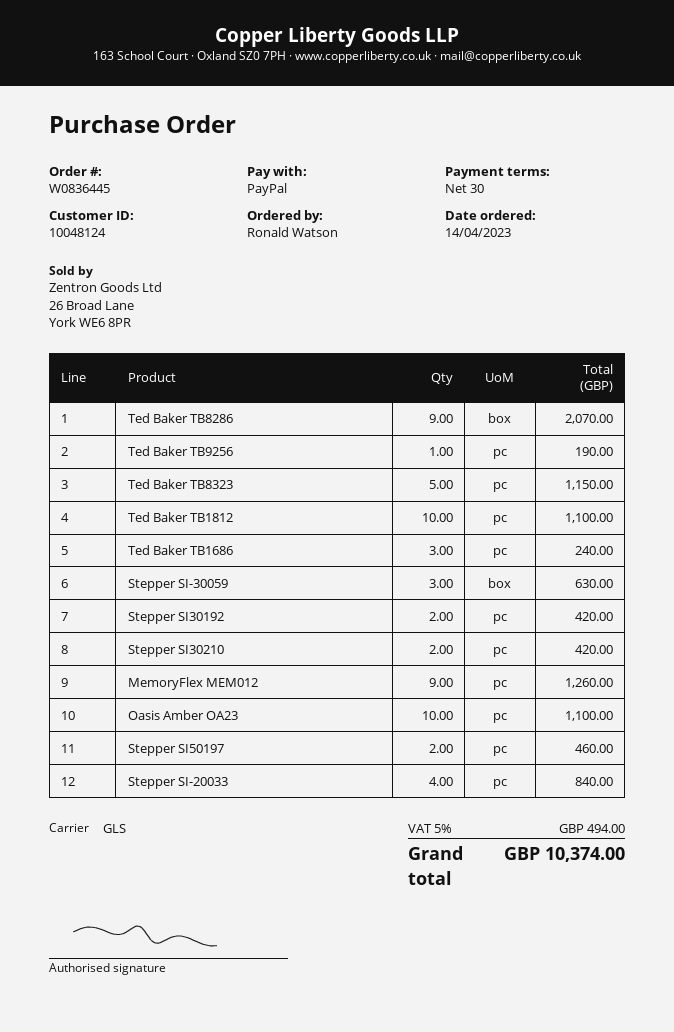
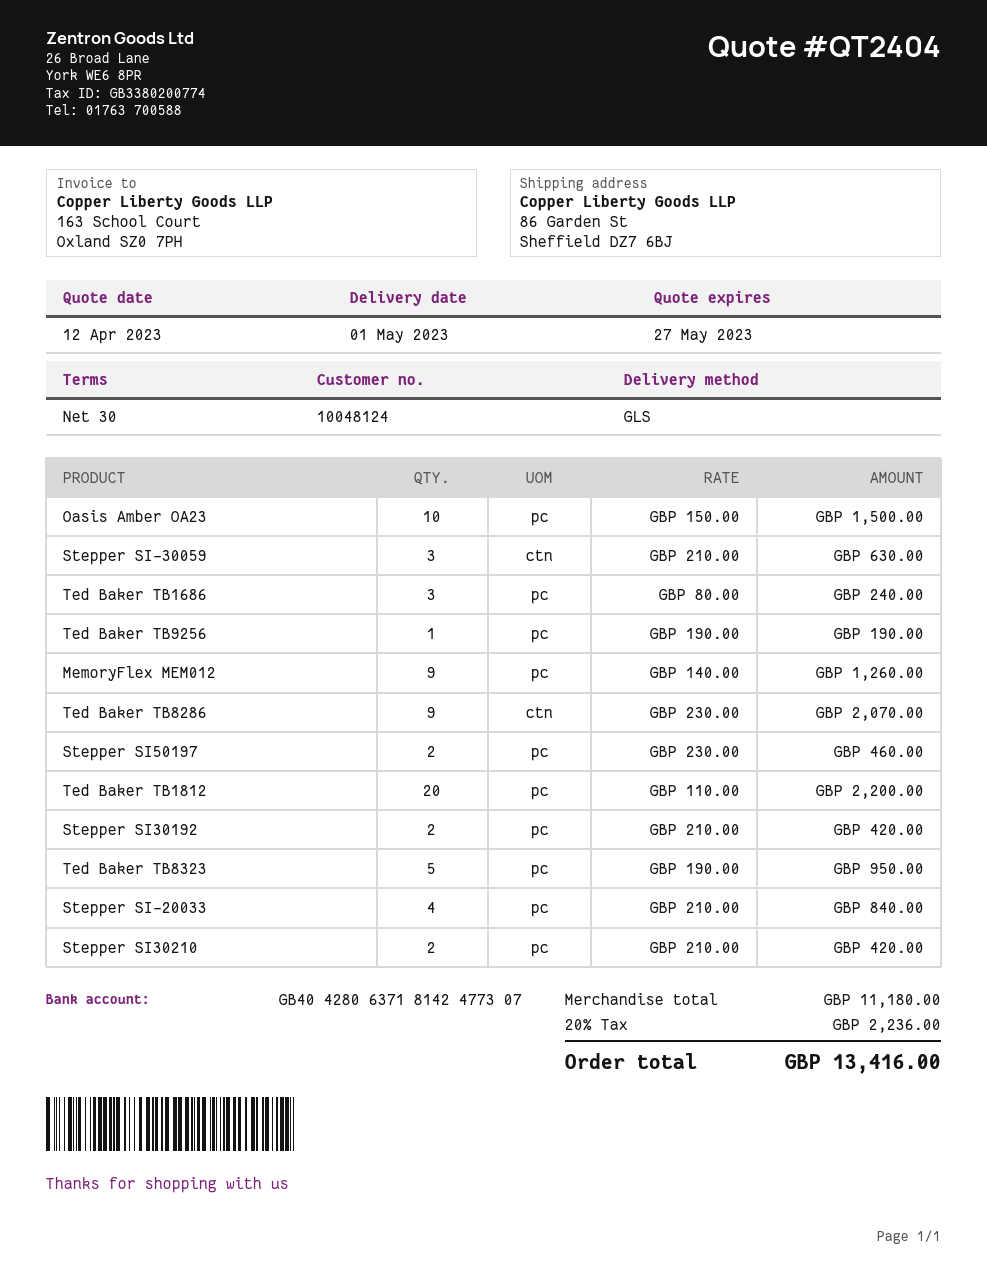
Ted Baker TB8323: 5 for 1150.00 -> 5 for 950.00
Ted Baker TB1812: 10 for 1100.00 -> 20 for 2200.00
Oasis Amber OA23: 10 for 1100.00 -> 10 for 1500.00
tax: 5% = 494.00 -> 20% = 2236.00
total: 10374.00 -> 13416.00

